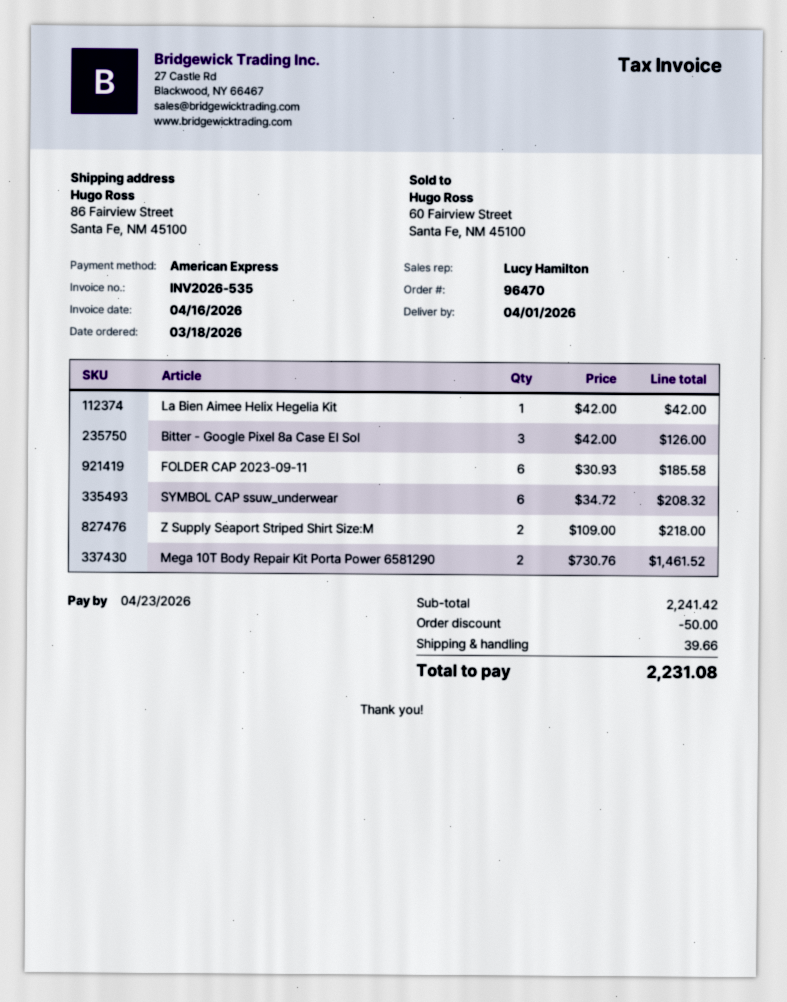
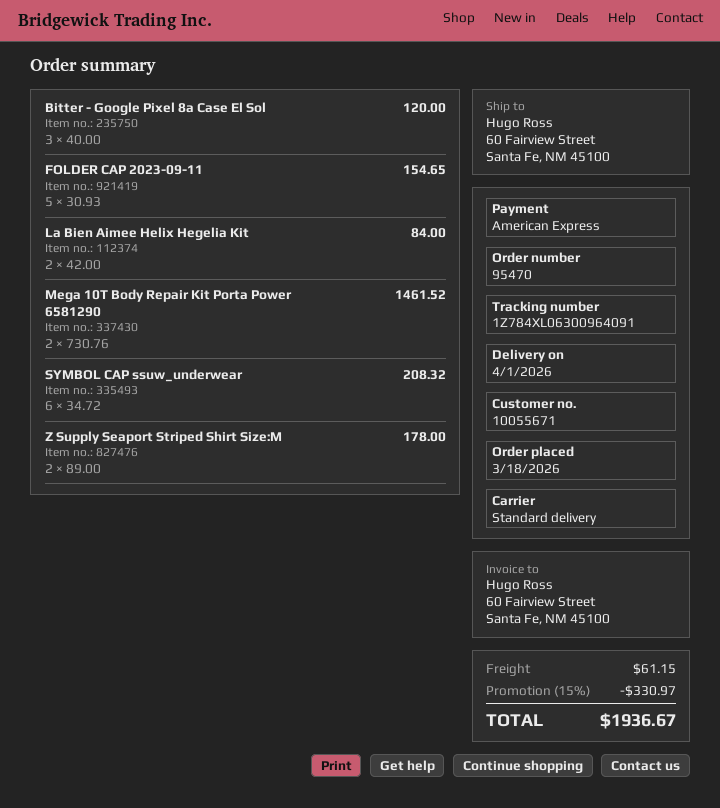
order number: 96470 -> 95470
ship to: 86 Fairview Street, Santa Fe, NM 45100 -> 60 Fairview Street, Santa Fe, NM 45100
La Bien Aimee Helix Hegelia Kit: 1 x 42.00 = 42.00 -> 2 x 42.00 = 84.00
Bitter - Google Pixel 8a Case El Sol: 3 x 42.00 = 126.00 -> 3 x 40.00 = 120.00
FOLDER CAP 2023-09-11: 6 x 30.93 = 185.58 -> 5 x 30.93 = 154.65
Z Supply Seaport Striped Shirt Size:M: 2 x 109.00 = 218.00 -> 2 x 89.00 = 178.00
discount: 50.00 -> 330.97
shipping: 39.66 -> 61.15
total: 2231.08 -> 1936.67

